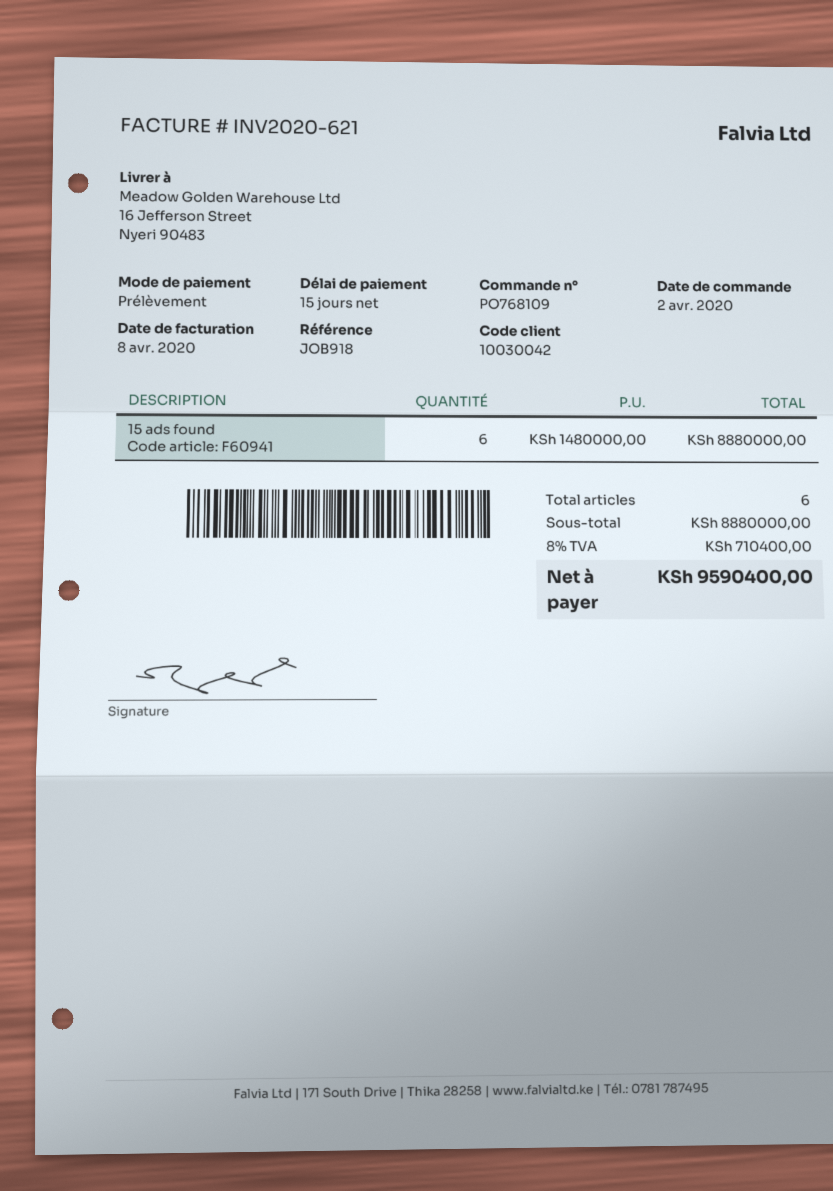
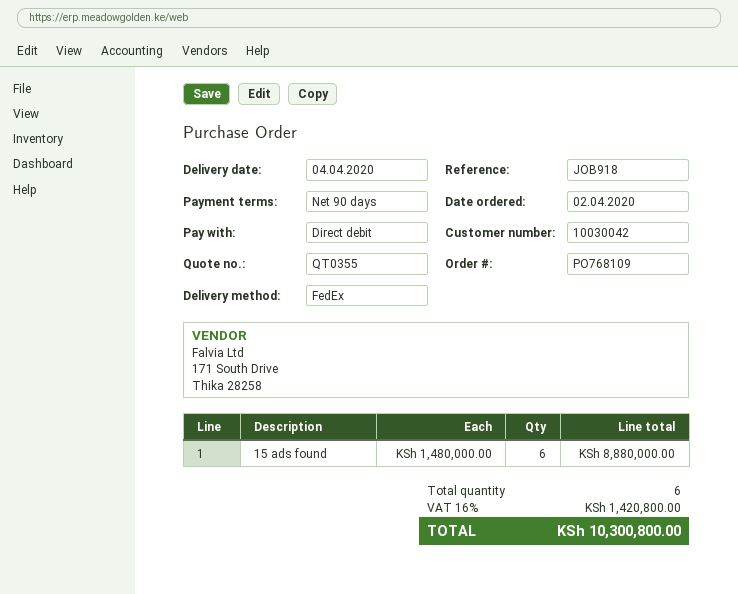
payment terms: 15 days -> 90 days
tax: 8% = 710400.00 -> 16% = 1420800.00
total: 9590400.00 -> 10300800.00

